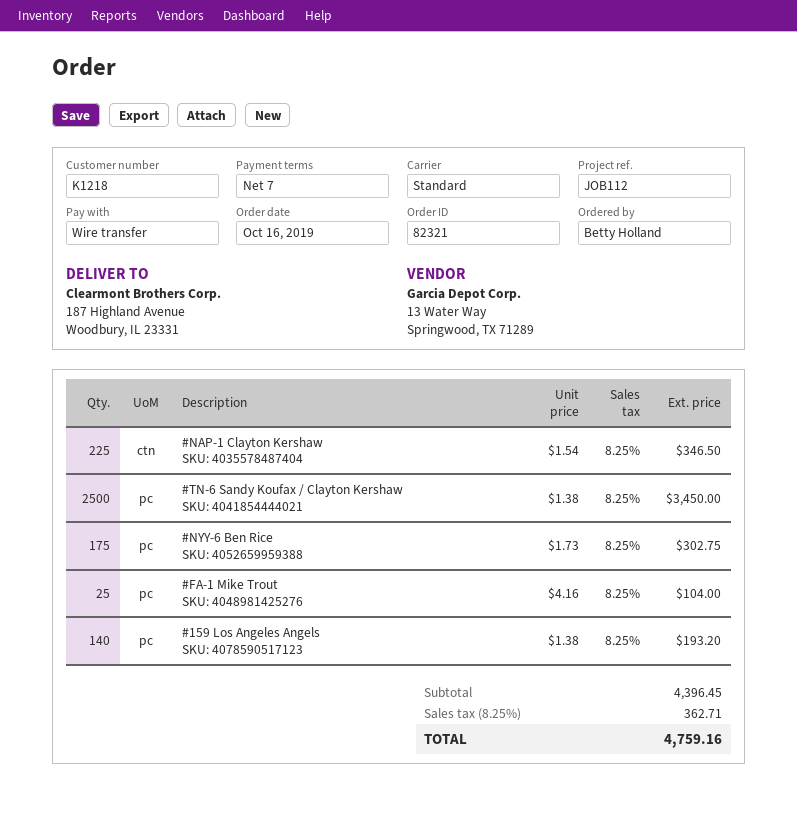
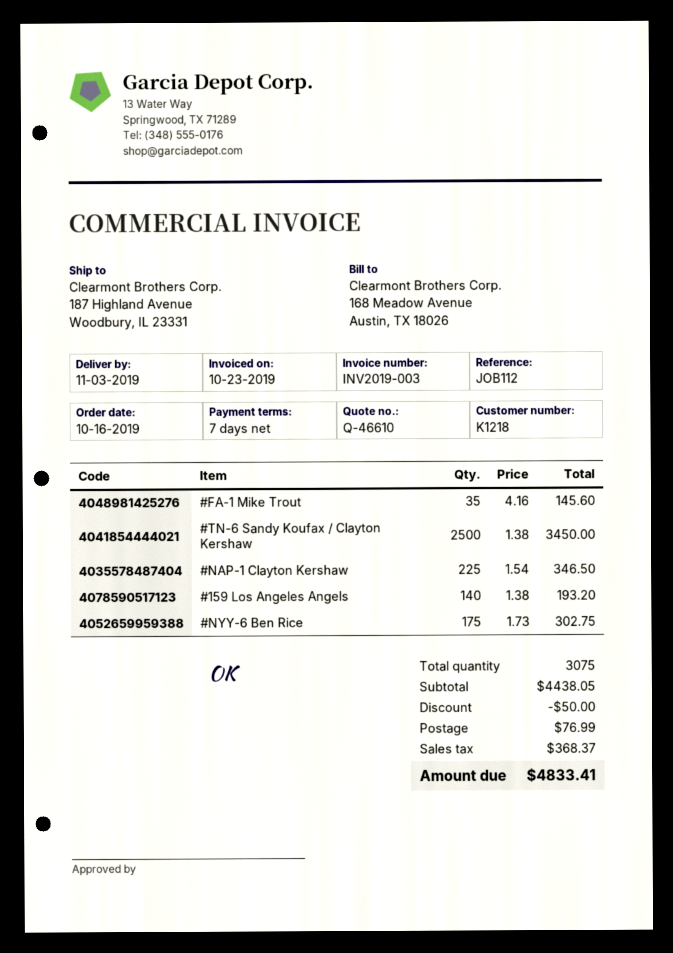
#FA-1 Mike Trout: 25 x 4.16 = 104.00 -> 35 x 4.16 = 145.60
subtotal: 4396.45 -> 4438.05
discount: none -> 50.00
shipping: none -> 76.99
tax: 362.71 -> 368.37
total: 4759.16 -> 4833.41

